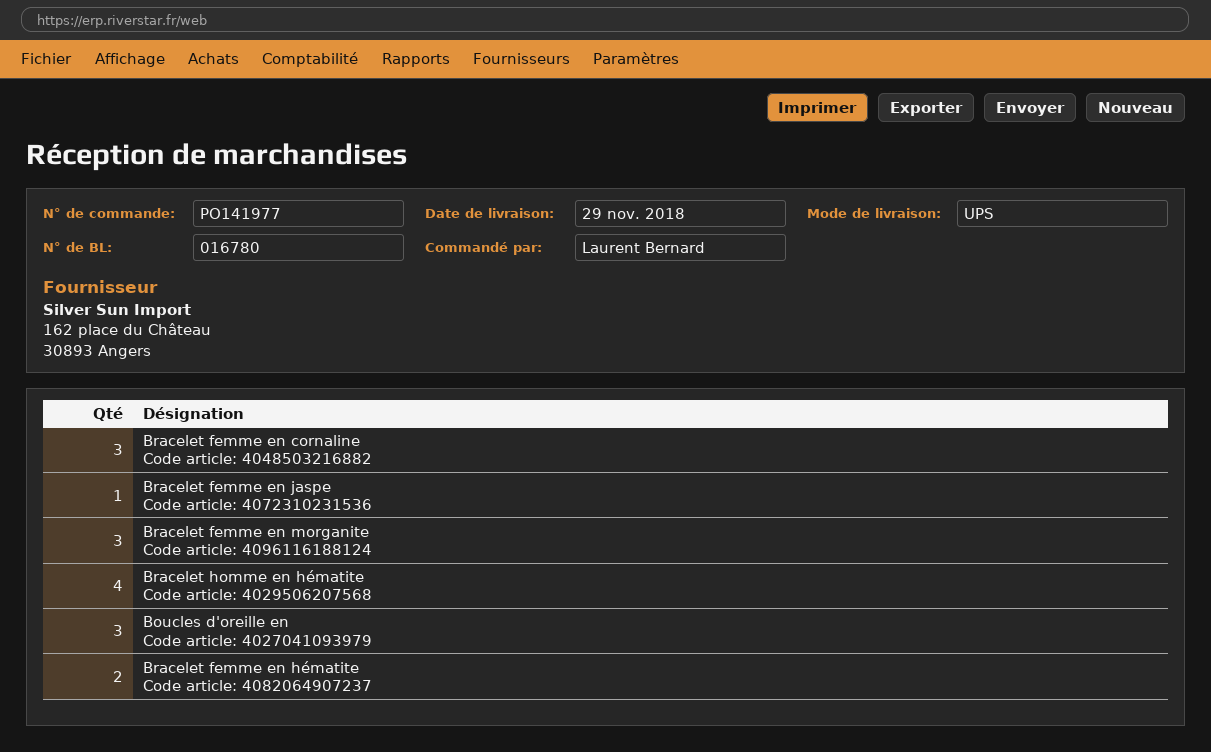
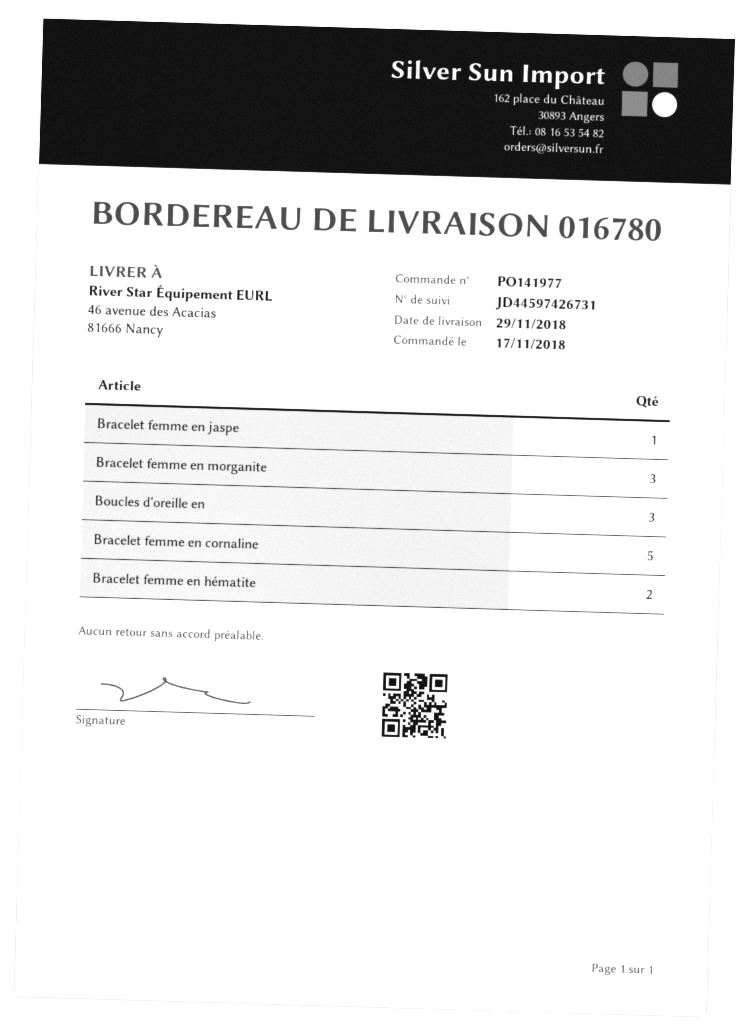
Bracelet femme en cornaline: 3 -> 5
Bracelet homme en hématite: 4 -> none

